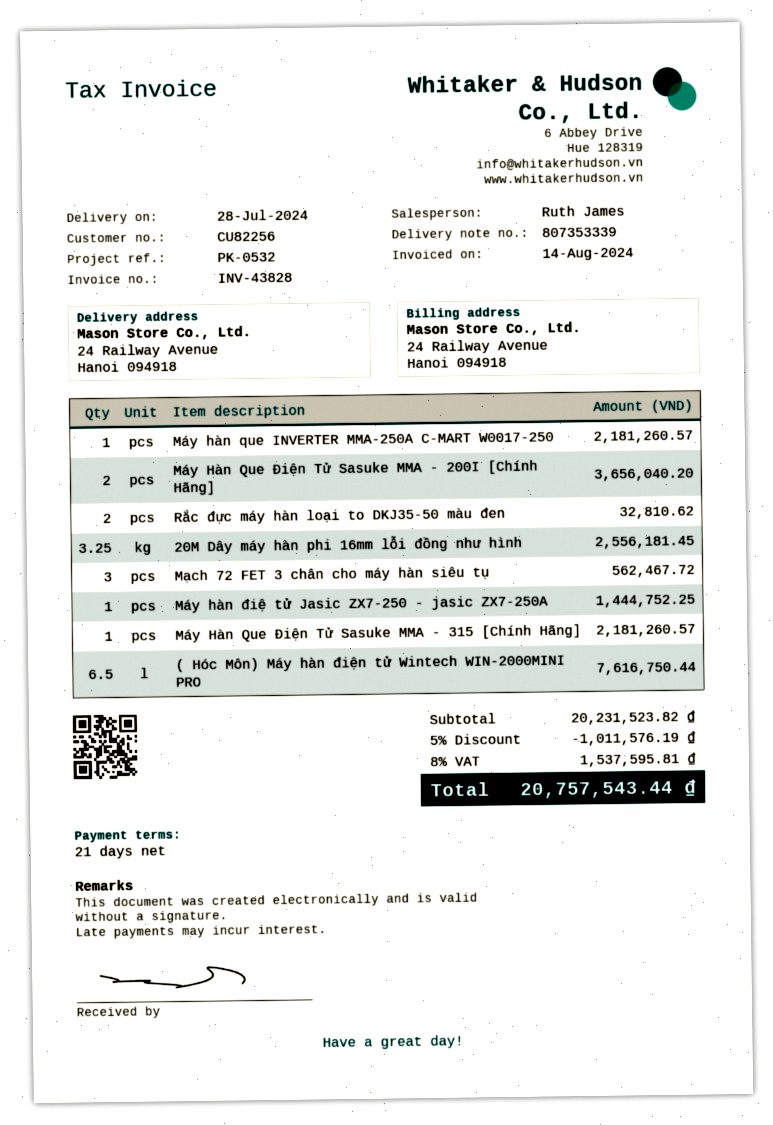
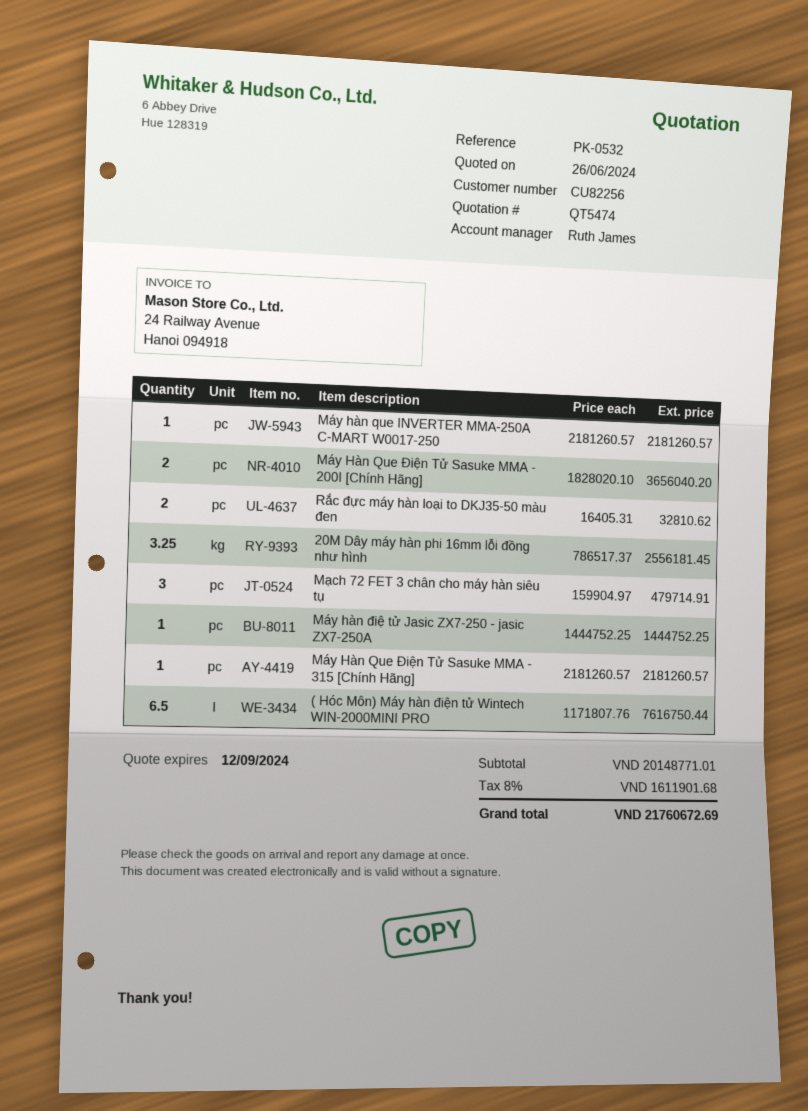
Mạch 72 FET 3 chân cho máy hàn siêu tụ: 3 for 562467.72 -> 3 for 479714.91
subtotal: 20231523.82 -> 20148771.01
discount: 5% = 1011576.19 -> none
tax: 8% = 1537595.81 -> 8% = 1611901.68
total: 20757543.44 -> 21760672.69

